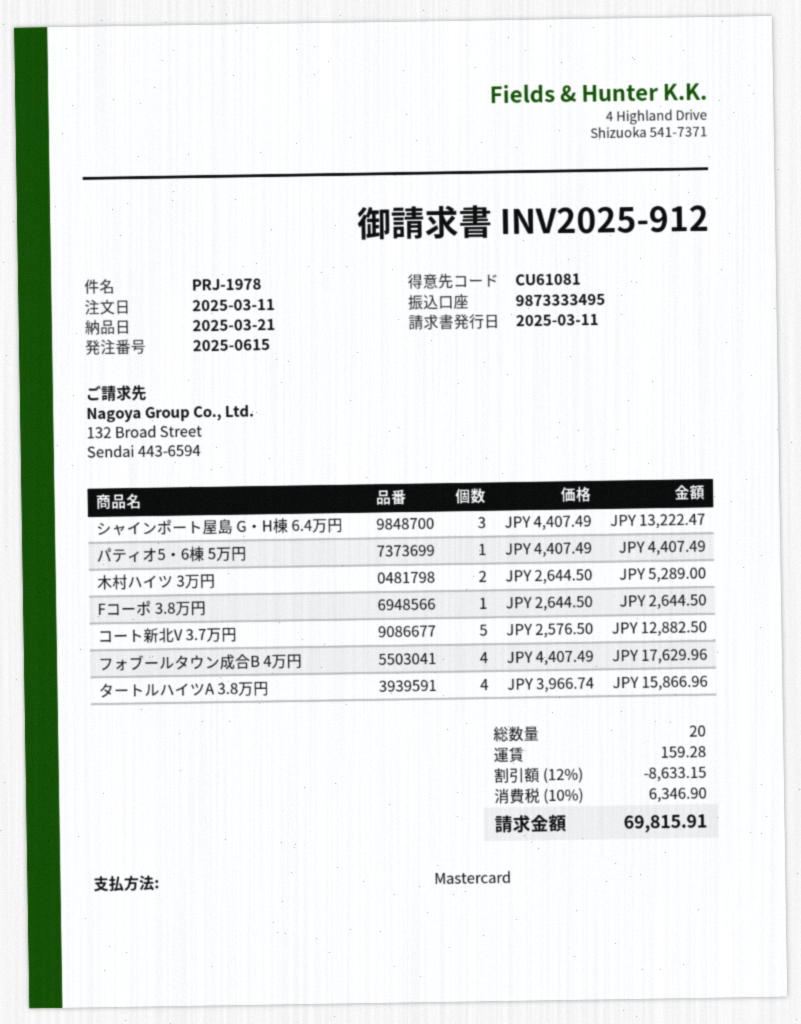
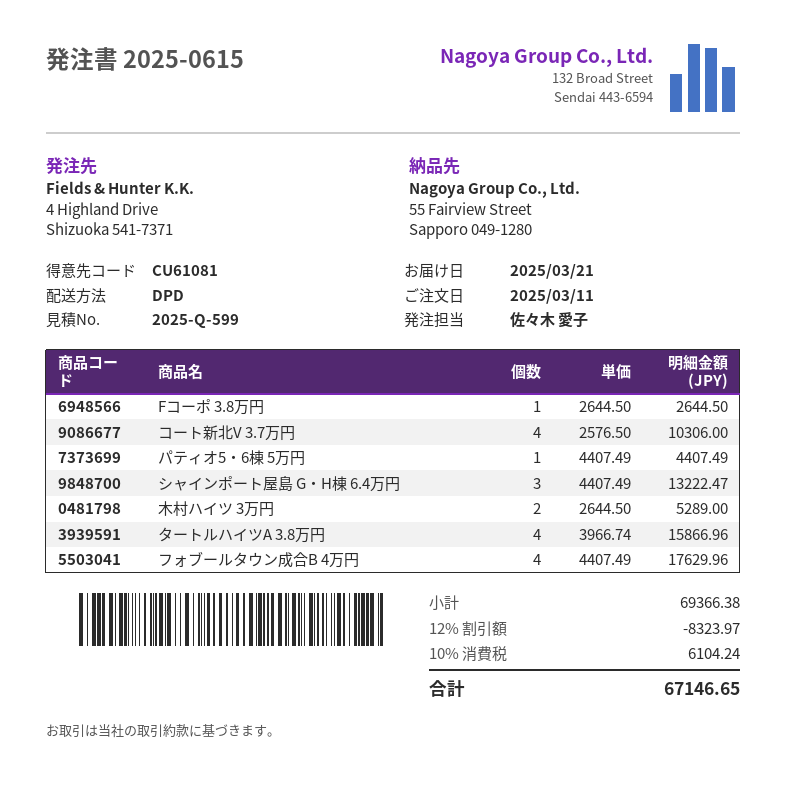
コート新北V 3.7万円: 5 x 2576.50 = 12882.50 -> 4 x 2576.50 = 10306.00
discount: 12% = 8633.15 -> 12% = 8323.97
shipping: 159.28 -> none
tax: 10% = 6346.90 -> 10% = 6104.24
total: 69815.91 -> 67146.65

